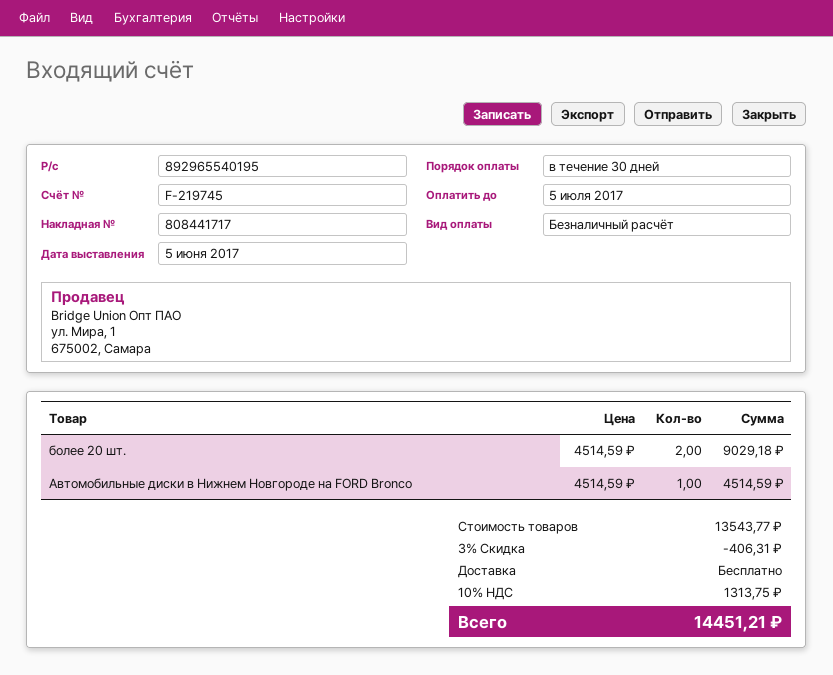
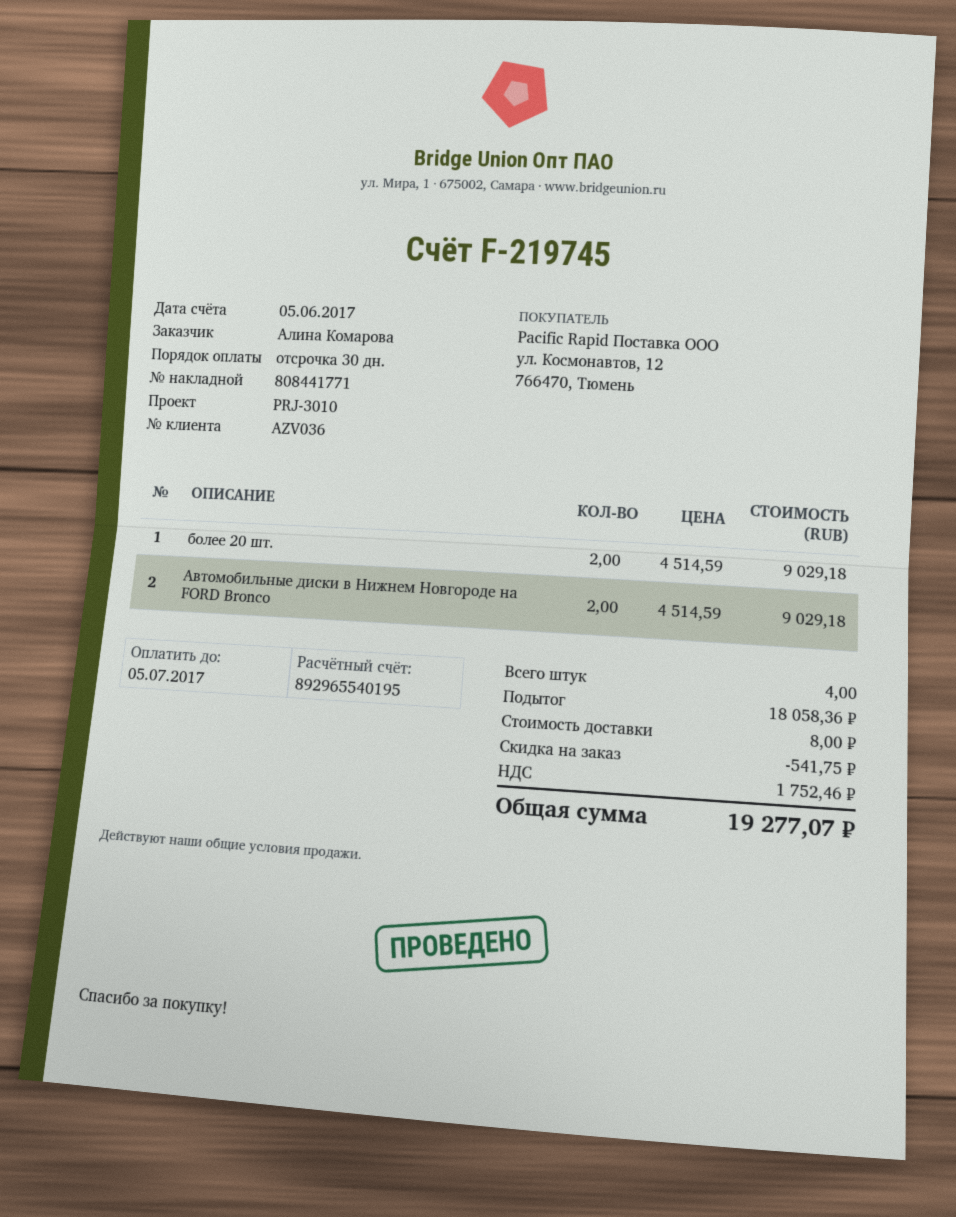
delivery note number: 808441717 -> 808441771
Автомобильные диски в Нижнем Новгороде на FORD Bronco: 1 x 4514.59 = 4514.59 -> 2 x 4514.59 = 9029.18
subtotal: 13543.77 -> 18058.36
discount: 406.31 -> 541.75
shipping: 0.00 -> 8.00
tax: 1313.75 -> 1752.46
total: 14451.21 -> 19277.07

